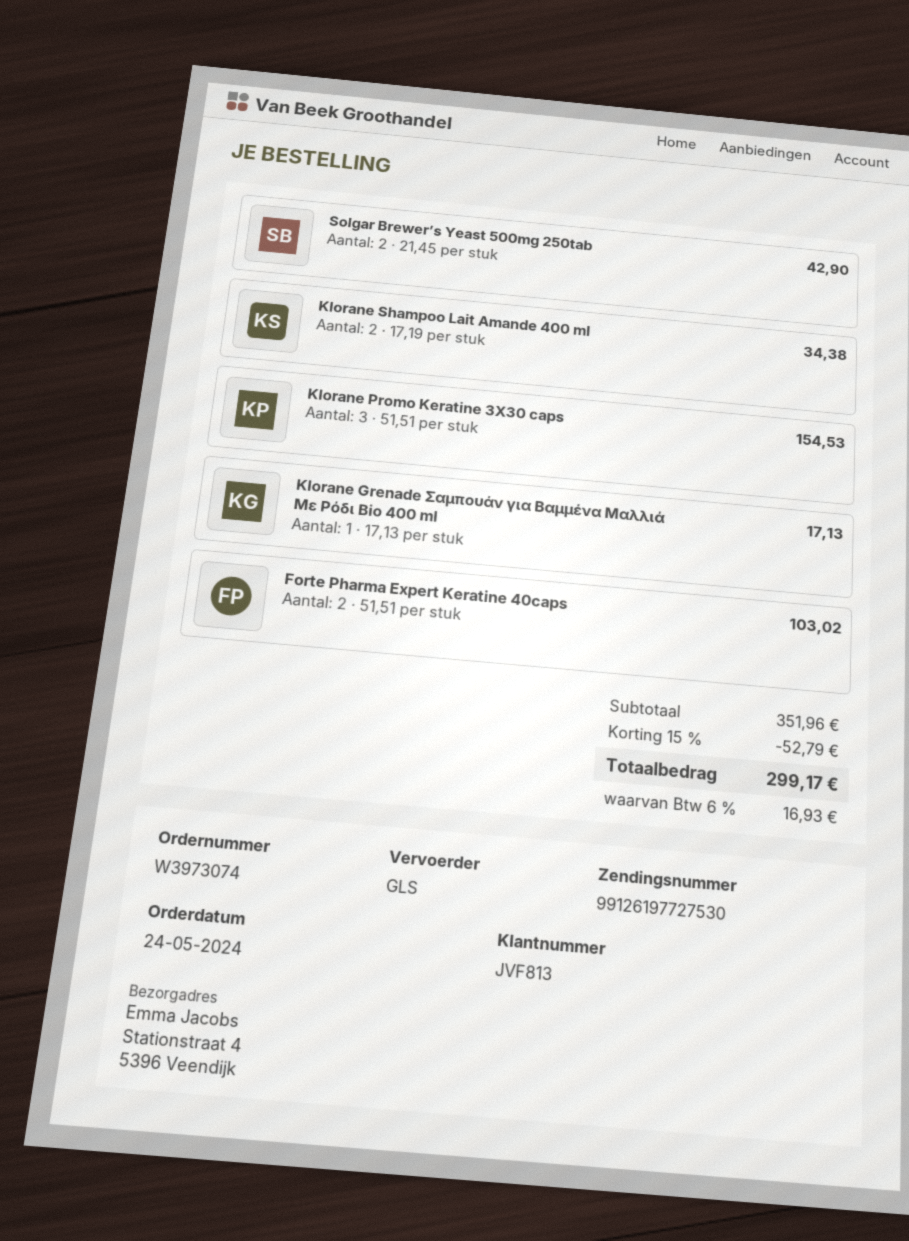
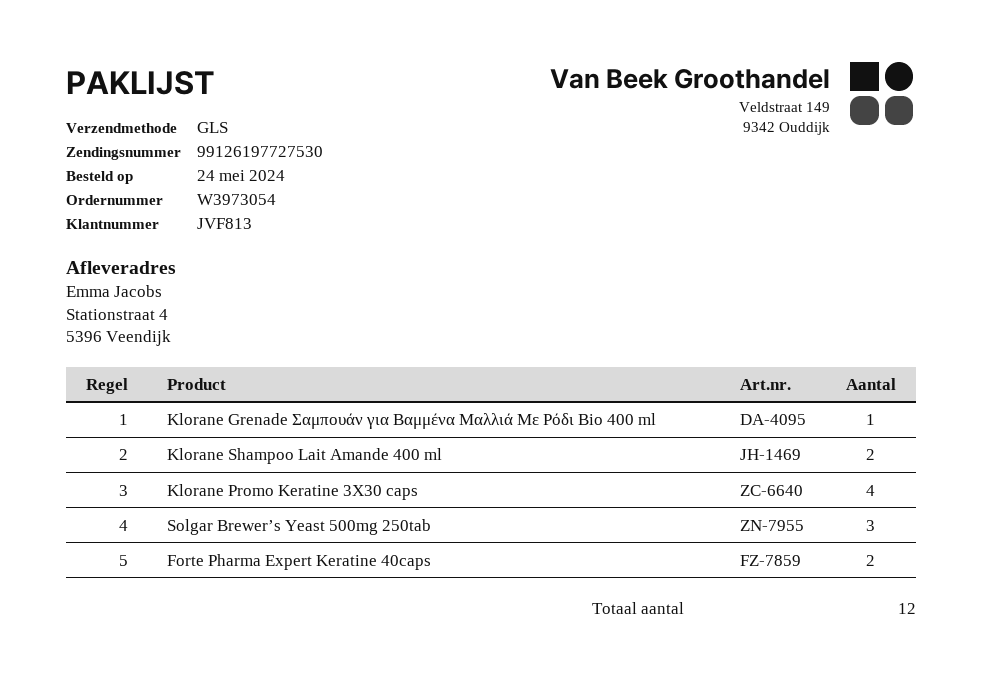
order number: W3973074 -> W3973054
Solgar Brewer’s Yeast 500mg 250tab: 2 -> 3
Klorane Promo Keratine 3X30 caps: 3 -> 4

